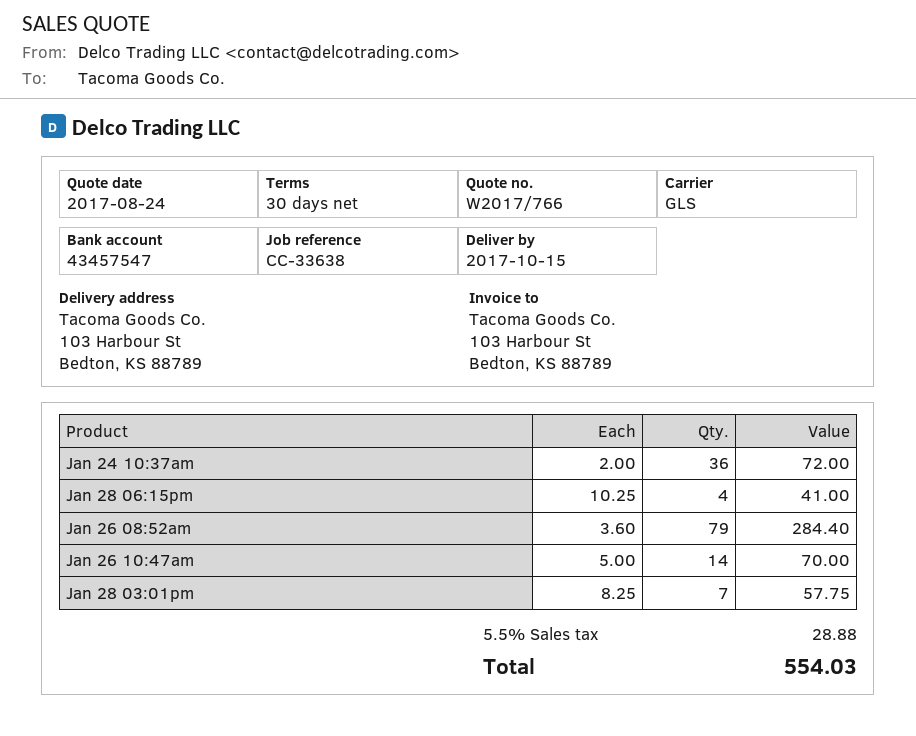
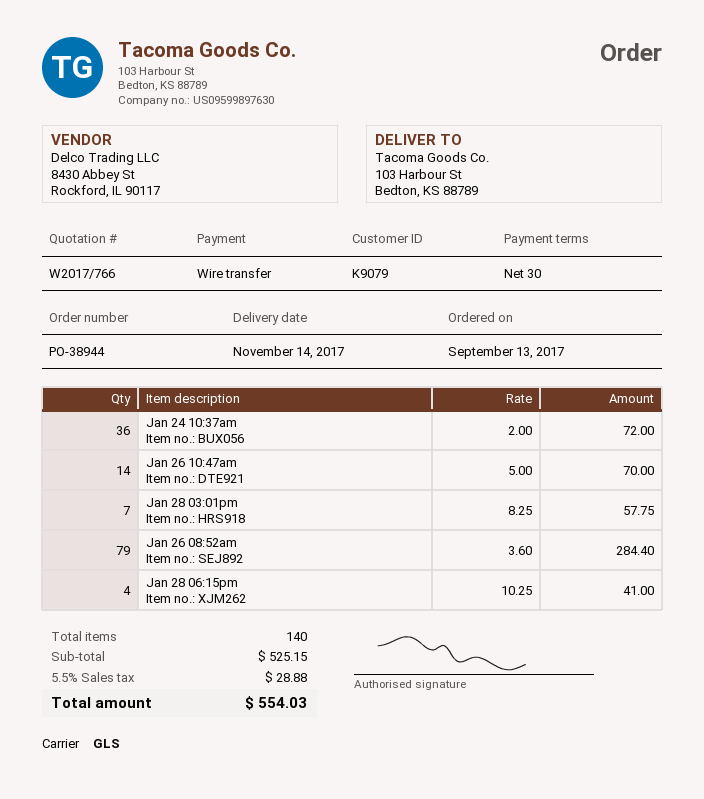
delivery date: 2017-10-15 -> 2017-11-14

